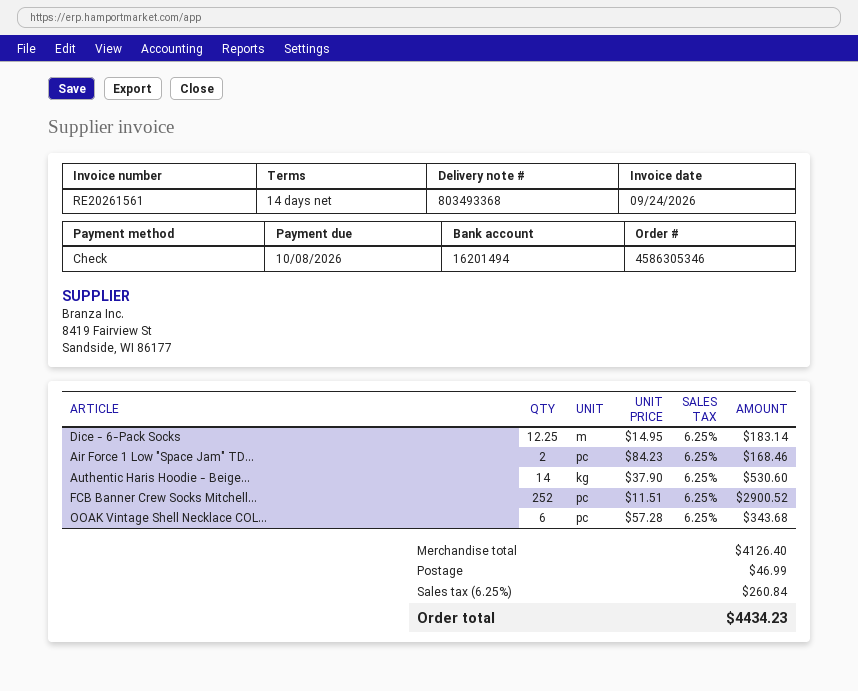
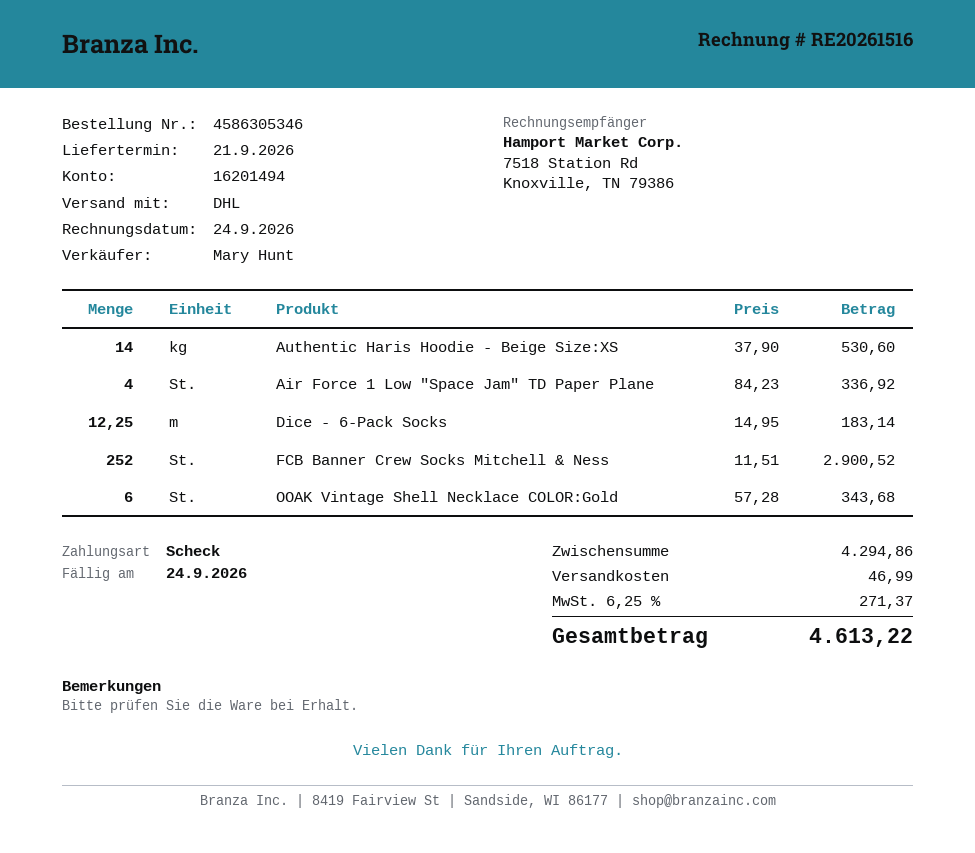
invoice number: RE20261561 -> RE20261516
due date: 2026-10-08 -> 2026-09-24
Air Force 1 Low "Space Jam" TD...: 2 x 84.23 = 168.46 -> 4 x 84.23 = 336.92
subtotal: 4126.40 -> 4294.86
tax: 6.25% = 260.84 -> 6.25% = 271.37
total: 4434.23 -> 4613.22

